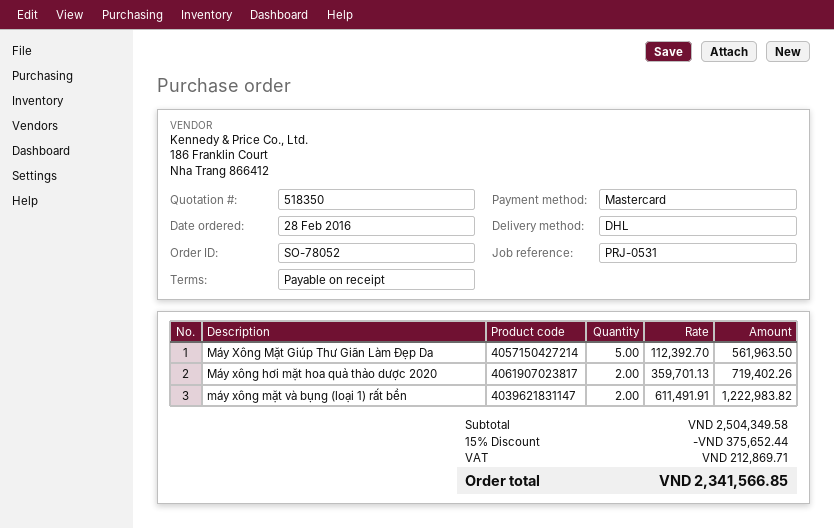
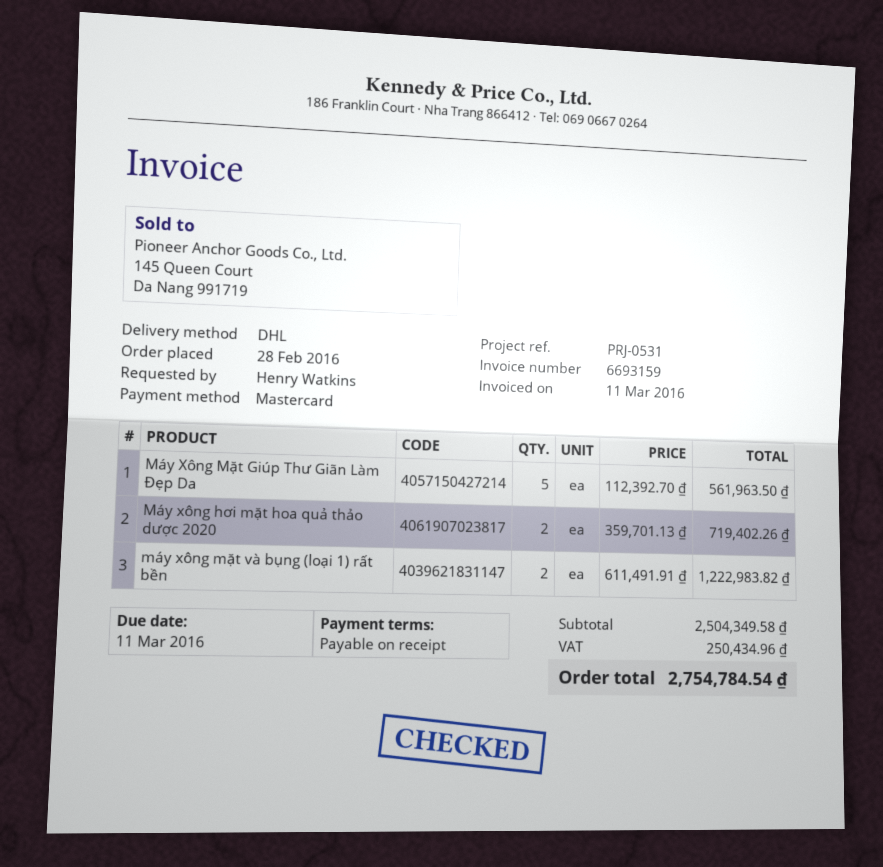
discount: 15% = 375652.44 -> none
tax: 212869.71 -> 250434.96
total: 2341566.85 -> 2754784.54

